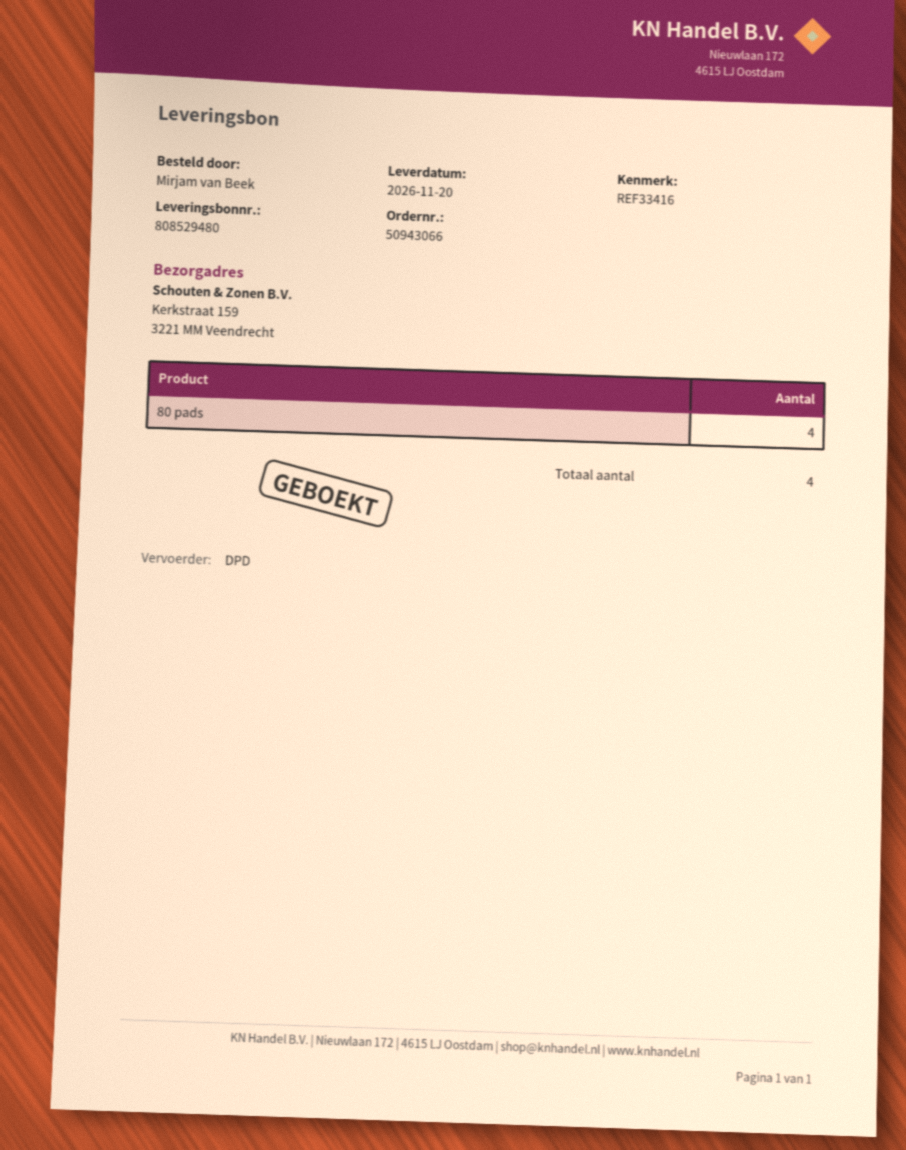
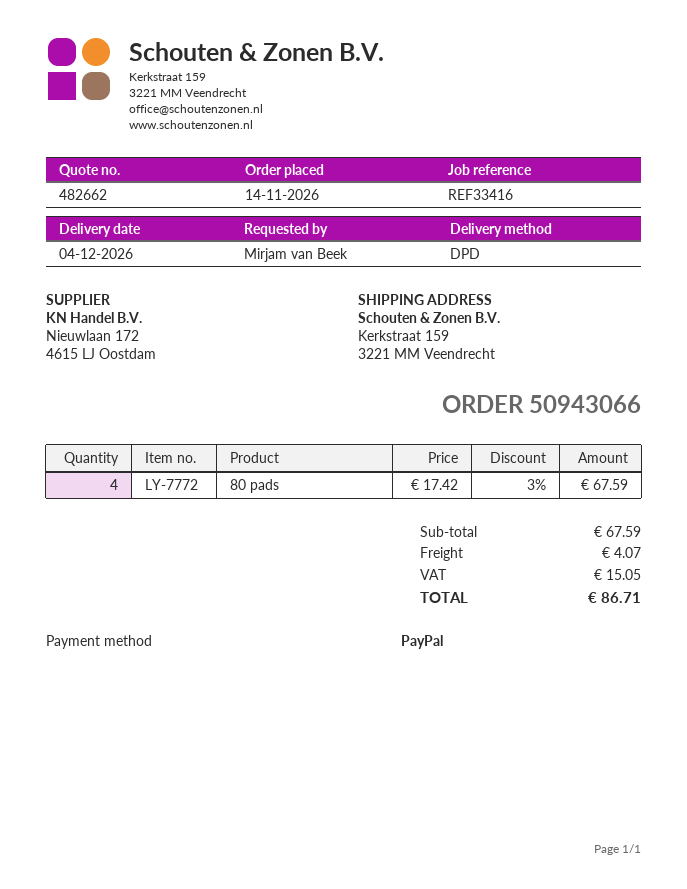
delivery date: 2026-11-20 -> 2026-12-04

